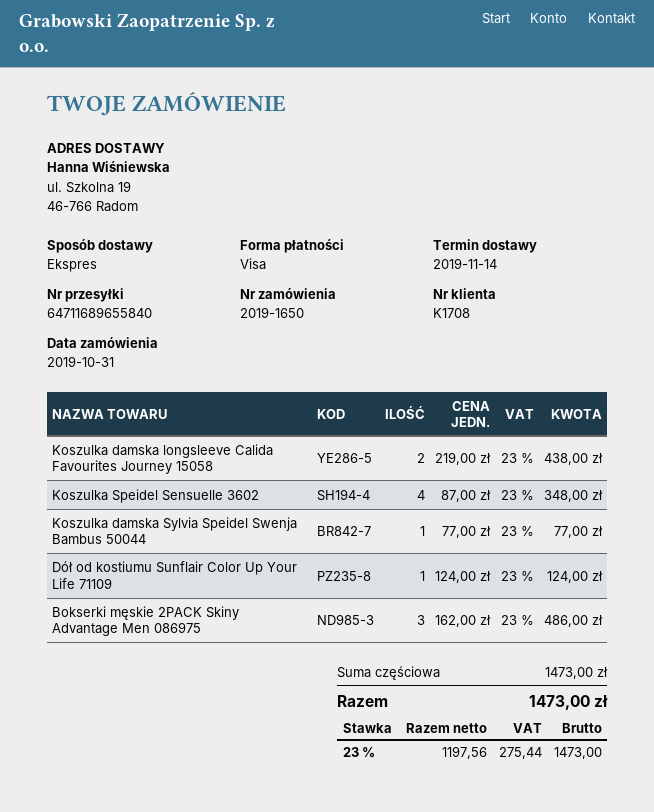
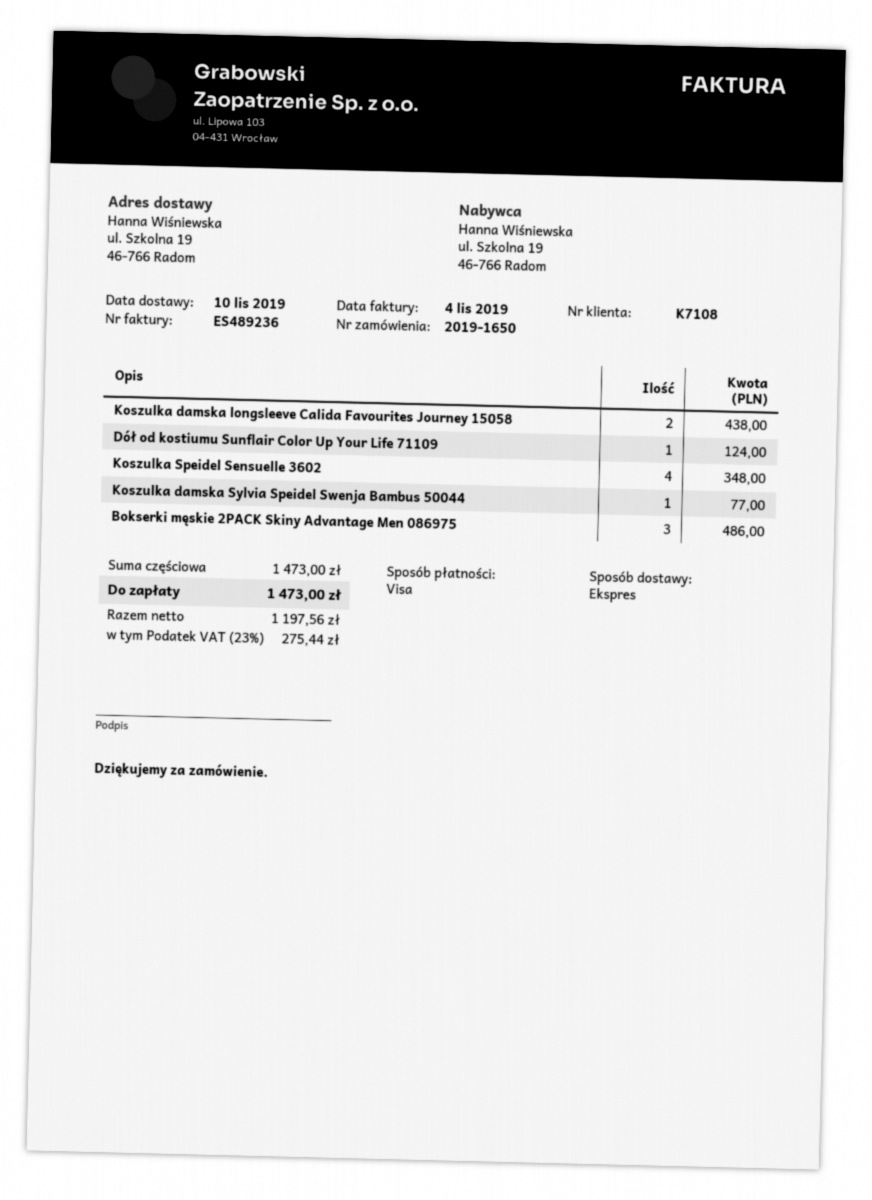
delivery date: 2019-11-14 -> 2019-11-10
customer number: K1708 -> K7108

